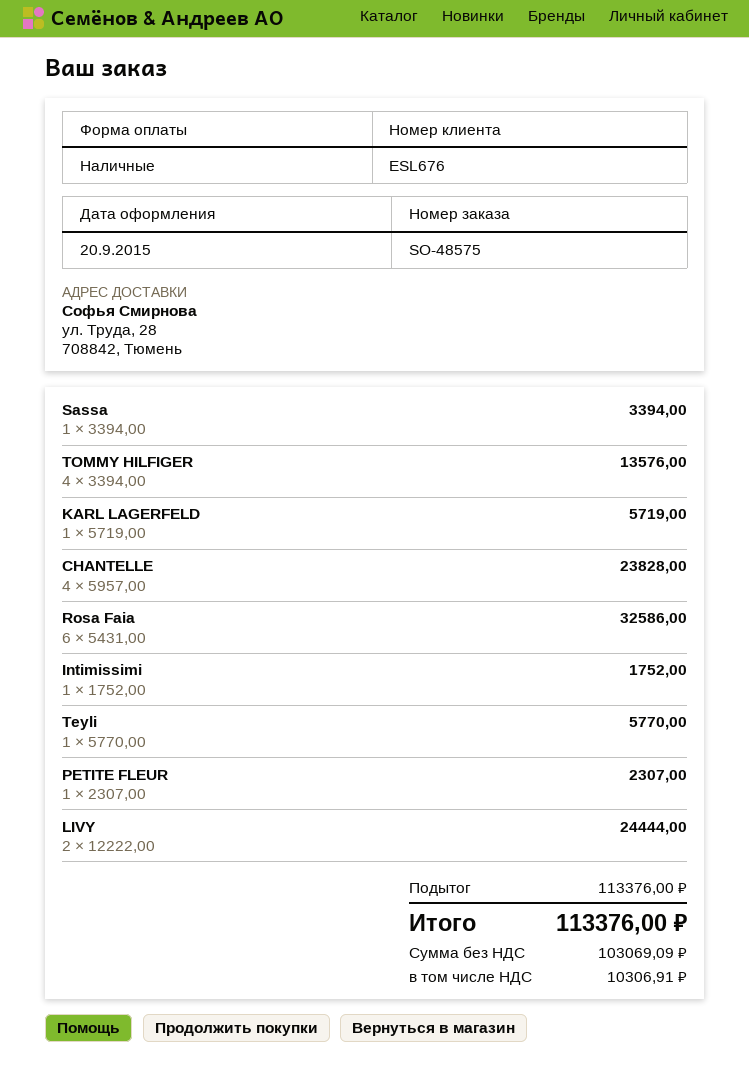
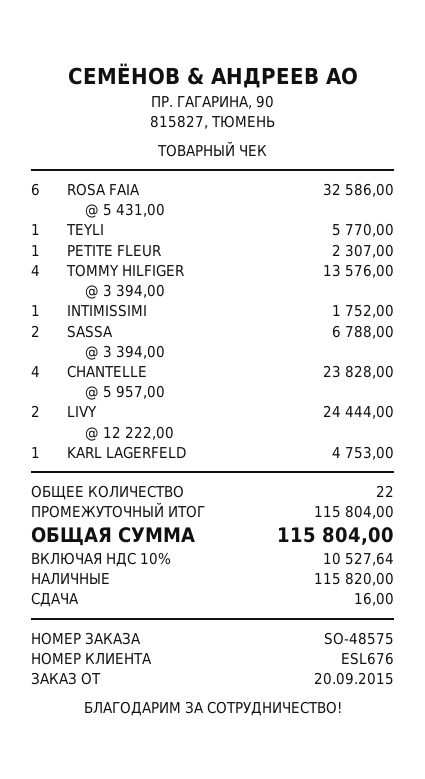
Sassa: 1 x 3394.00 = 3394.00 -> 2 x 3394.00 = 6788.00
KARL LAGERFELD: 1 x 5719.00 = 5719.00 -> 1 x 4753.00 = 4753.00
subtotal: 113376.00 -> 115804.00
tax: 10306.91 -> 10527.64
total: 113376.00 -> 115804.00

